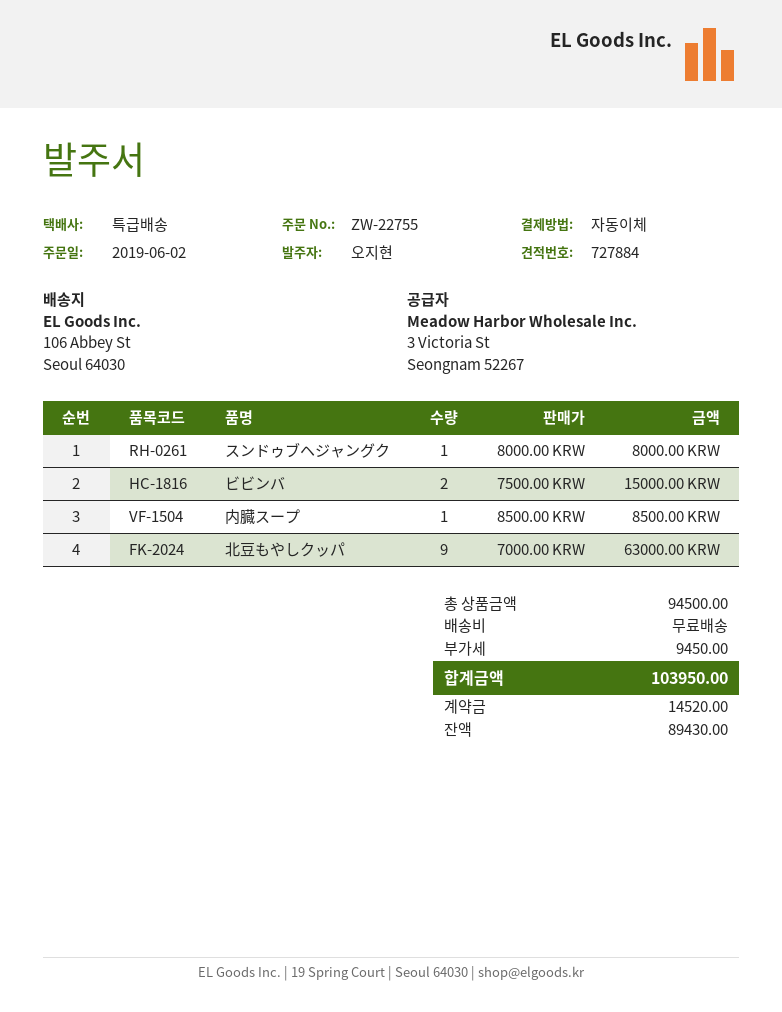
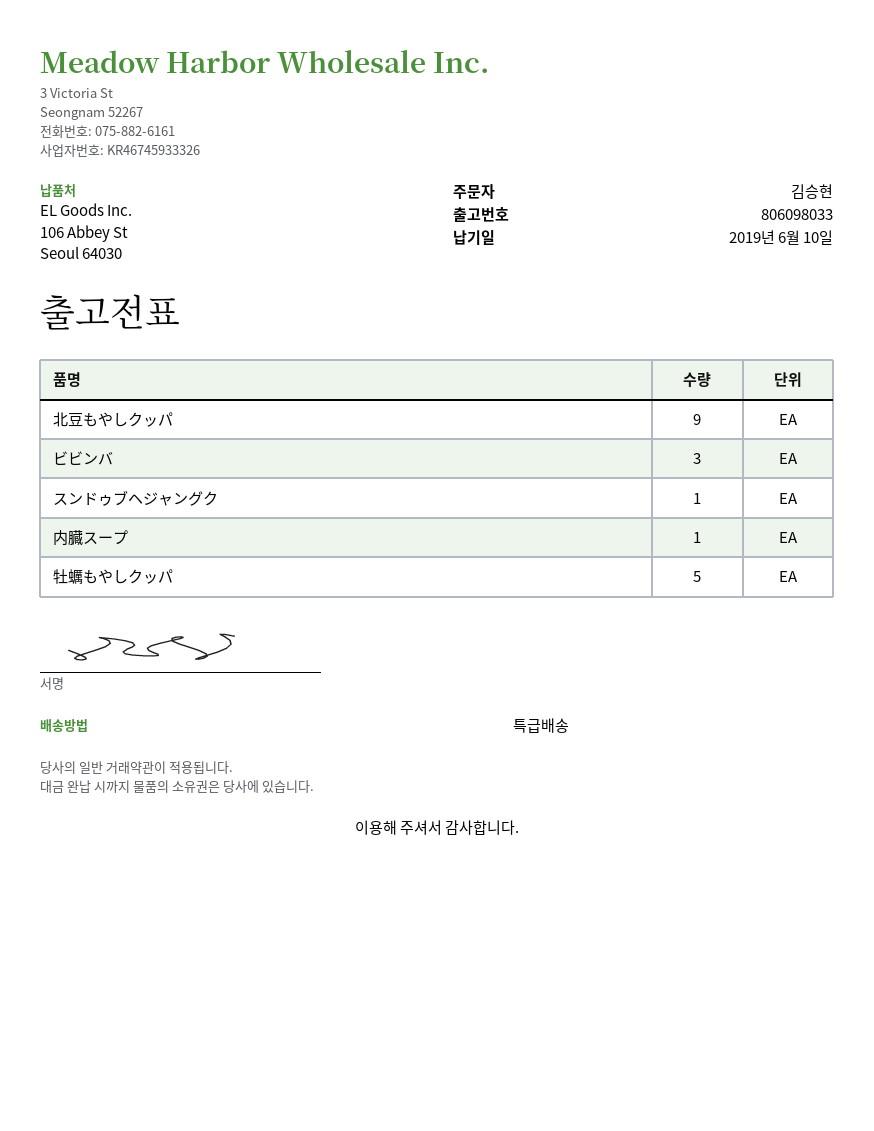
ordered by: 오지현 -> 김승현
ビビンバ: 2 -> 3
牡蠣もやしクッパ: none -> 5

